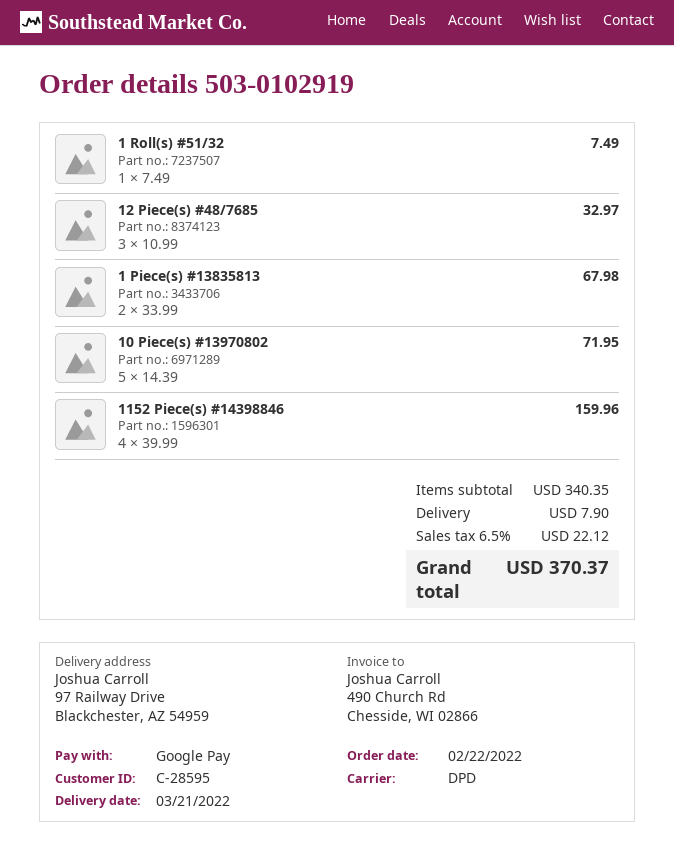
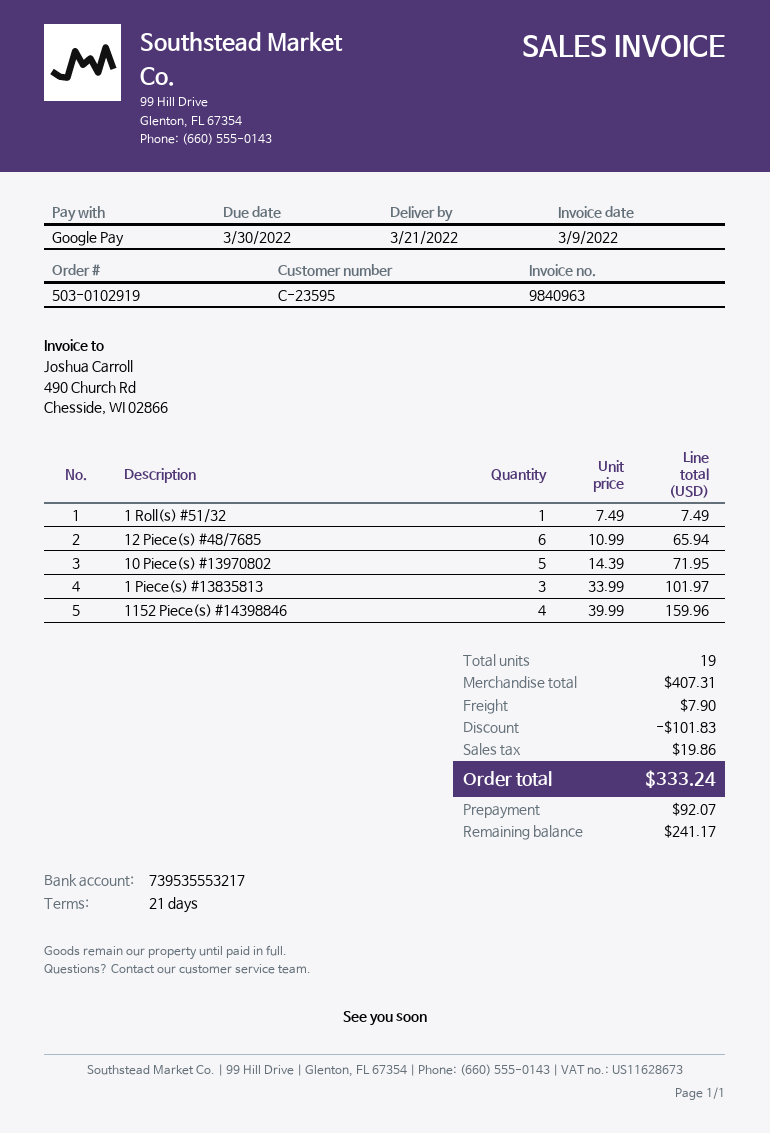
customer number: C-28595 -> C-23595
12 Piece(s) #48/7685: 3 x 10.99 = 32.97 -> 6 x 10.99 = 65.94
1 Piece(s) #13835813: 2 x 33.99 = 67.98 -> 3 x 33.99 = 101.97
subtotal: 340.35 -> 407.31
discount: none -> 101.83
tax: 22.12 -> 19.86
total: 370.37 -> 333.24

